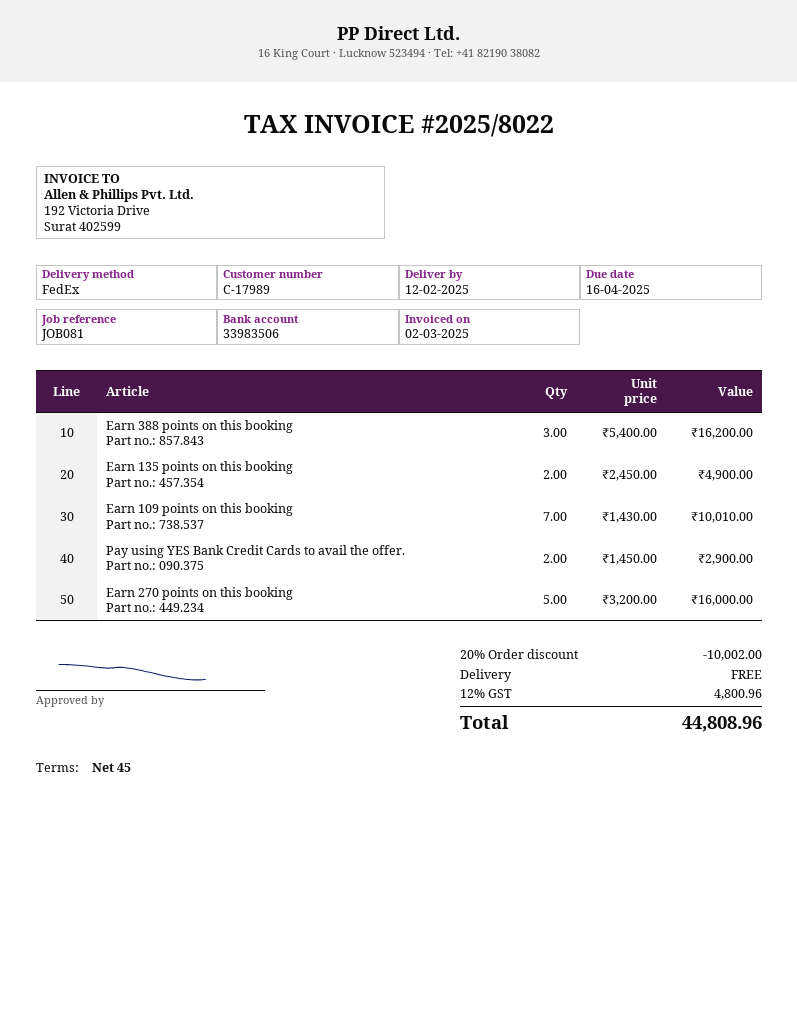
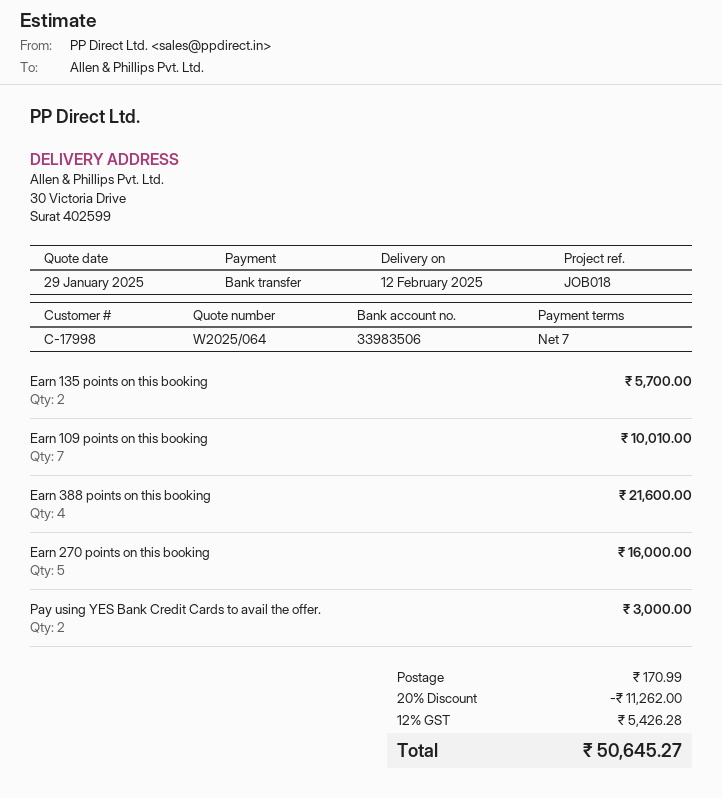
payment terms: 45 days -> 7 days
customer number: C-17989 -> C-17998
reference: JOB081 -> JOB018
Earn 388 points on this booking: 3 for 16200.00 -> 4 for 21600.00
Earn 135 points on this booking: 2 for 4900.00 -> 2 for 5700.00
Pay using YES Bank Credit Cards to avail the offer.: 2 for 2900.00 -> 2 for 3000.00
discount: 20% = 10002.00 -> 20% = 11262.00
shipping: 0.00 -> 170.99
tax: 12% = 4800.96 -> 12% = 5426.28
total: 44808.96 -> 50645.27

